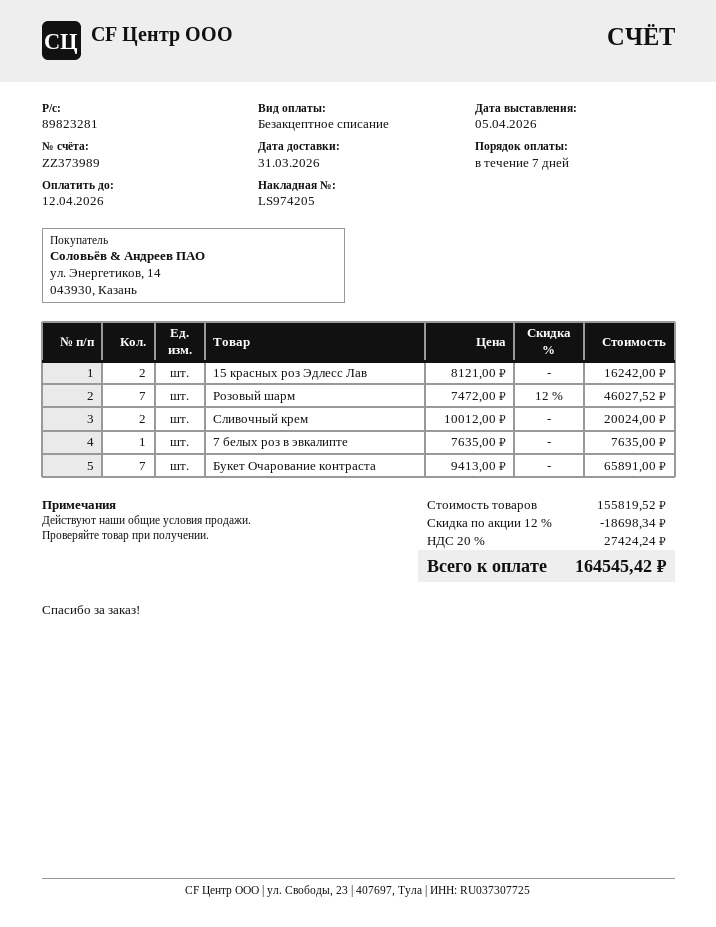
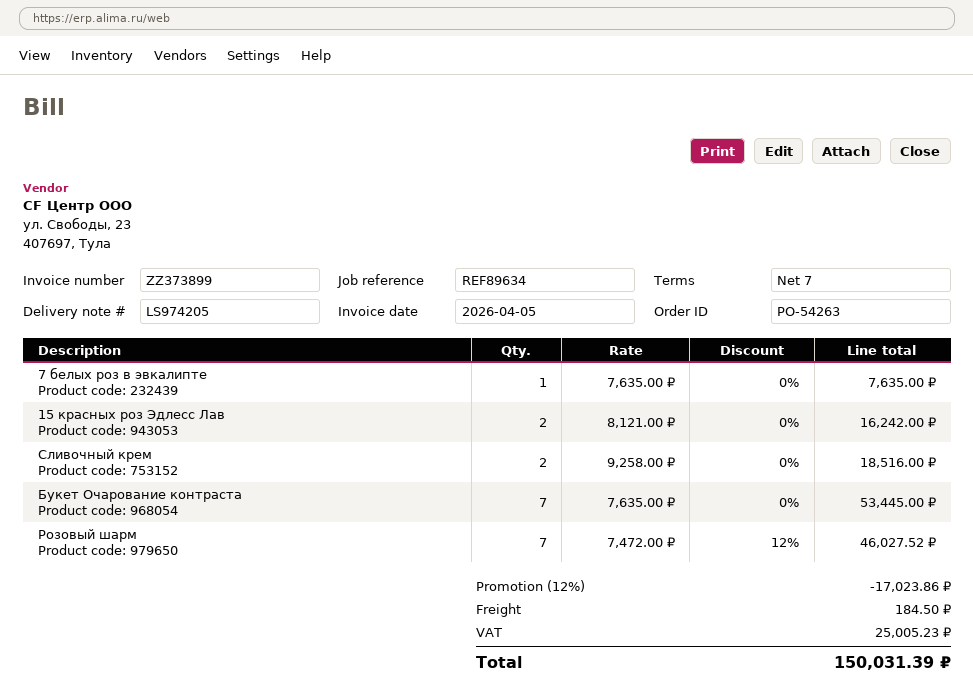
invoice number: ZZ373989 -> ZZ373899
Сливочный крем: 2 x 10012.00 = 20024.00 -> 2 x 9258.00 = 18516.00
Букет Очарование контраста: 7 x 9413.00 = 65891.00 -> 7 x 7635.00 = 53445.00
discount: 12% = 18698.34 -> 12% = 17023.86
shipping: none -> 184.50
tax: 27424.24 -> 25005.23
total: 164545.42 -> 150031.39

